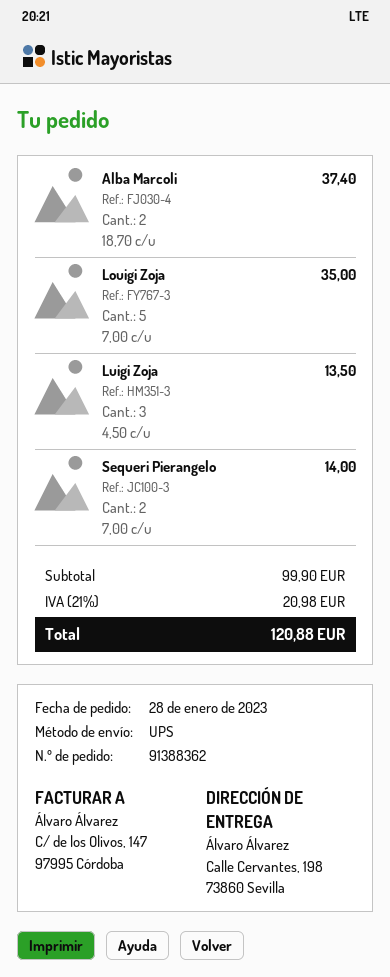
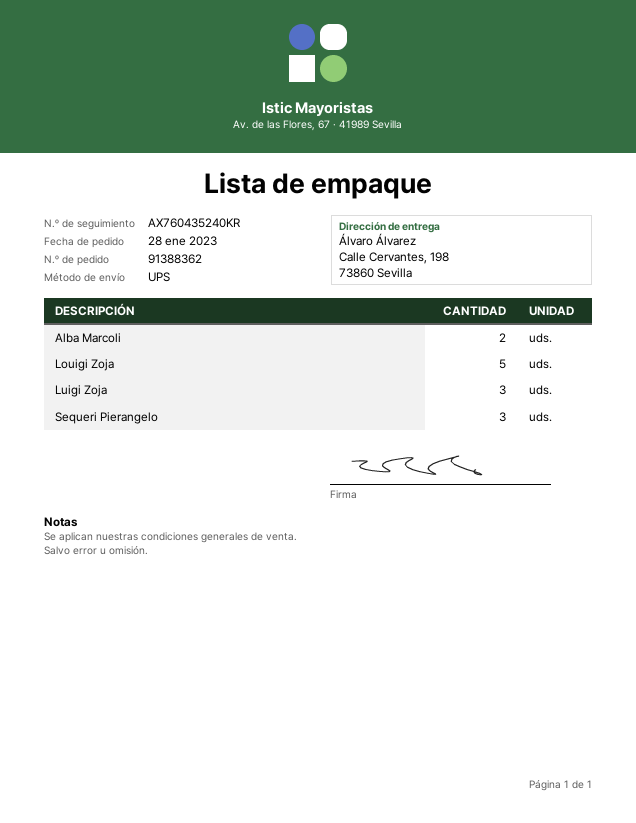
Sequeri Pierangelo: 2 -> 3

